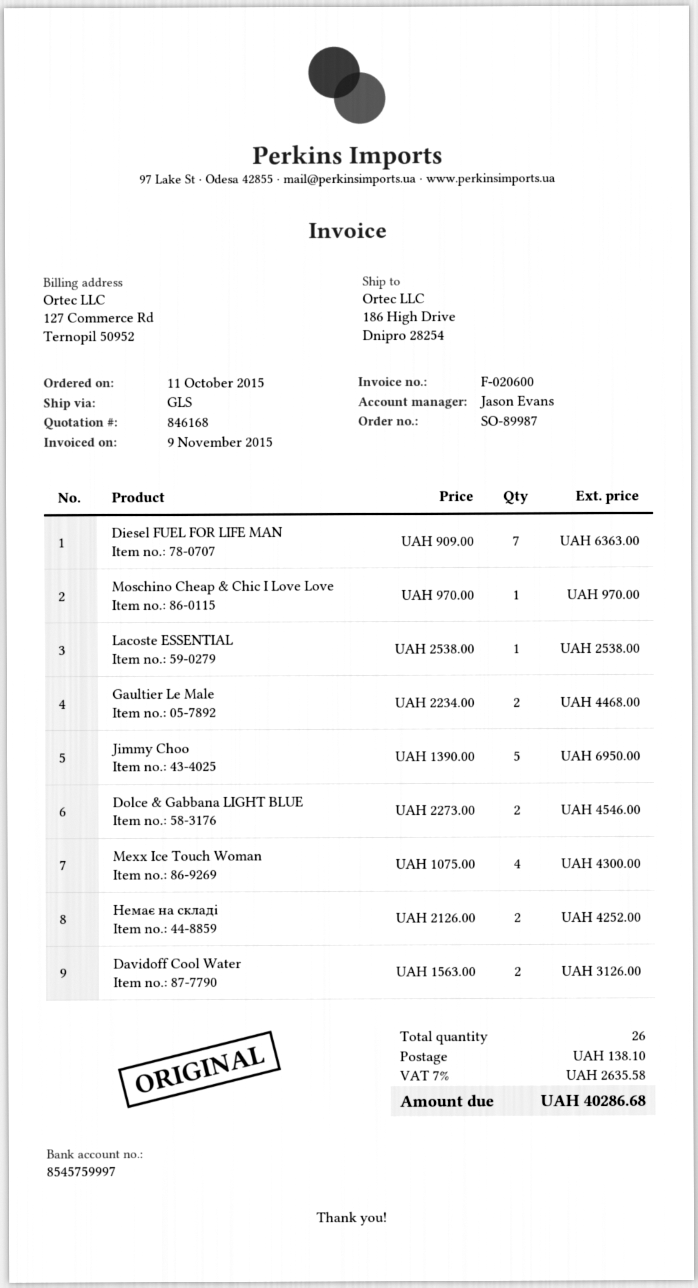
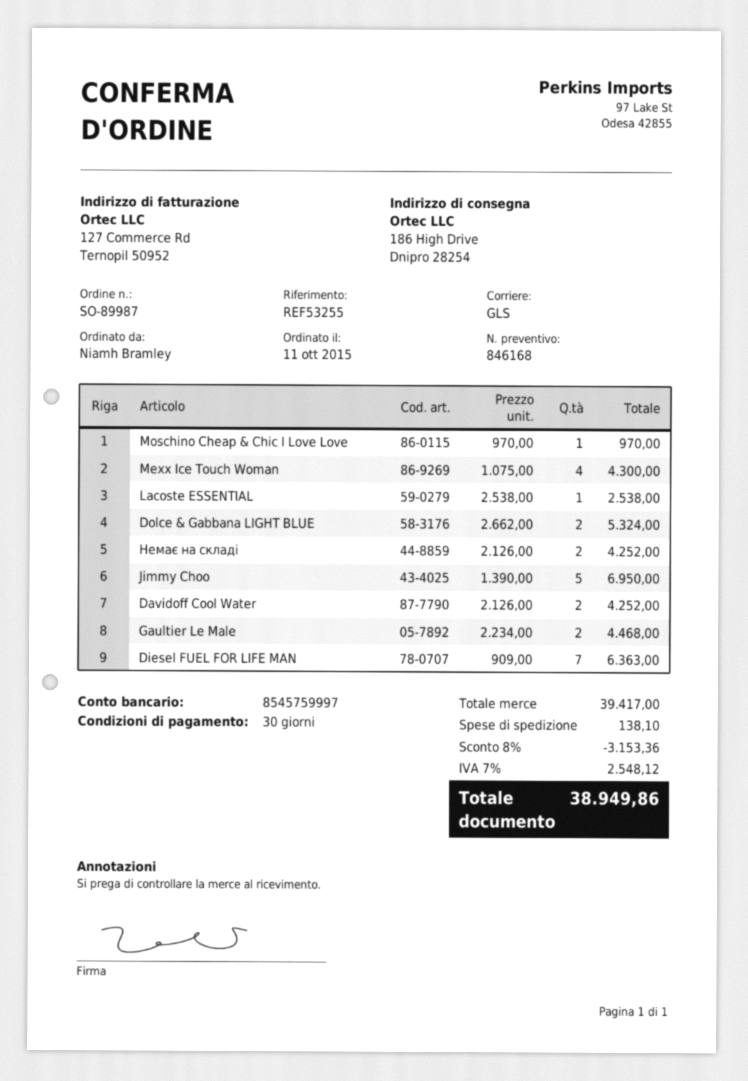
Dolce & Gabbana LIGHT BLUE: 2 x 2273.00 = 4546.00 -> 2 x 2662.00 = 5324.00
Davidoff Cool Water: 2 x 1563.00 = 3126.00 -> 2 x 2126.00 = 4252.00
discount: none -> 8% = 3153.36
tax: 7% = 2635.58 -> 7% = 2548.12
total: 40286.68 -> 38949.86

